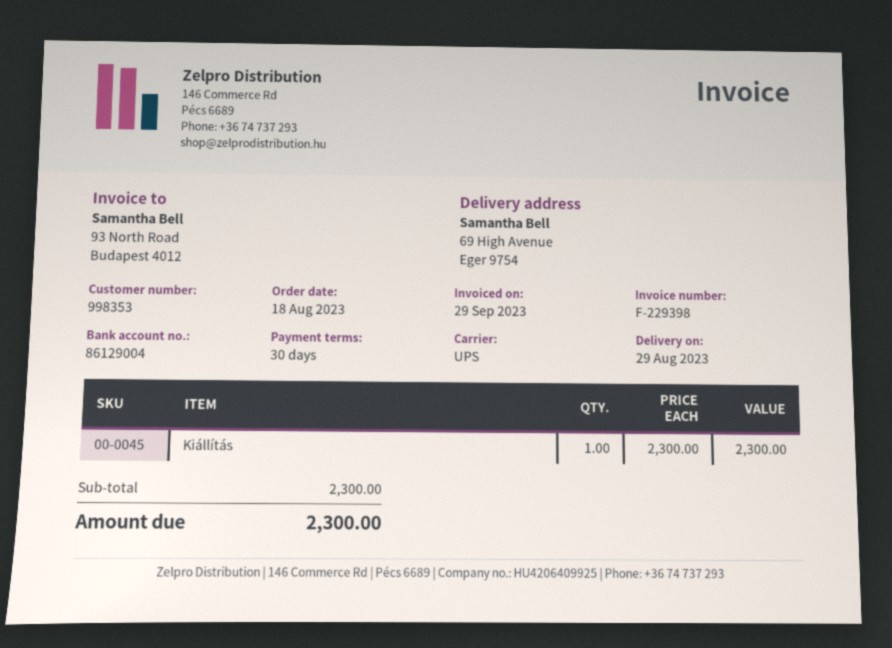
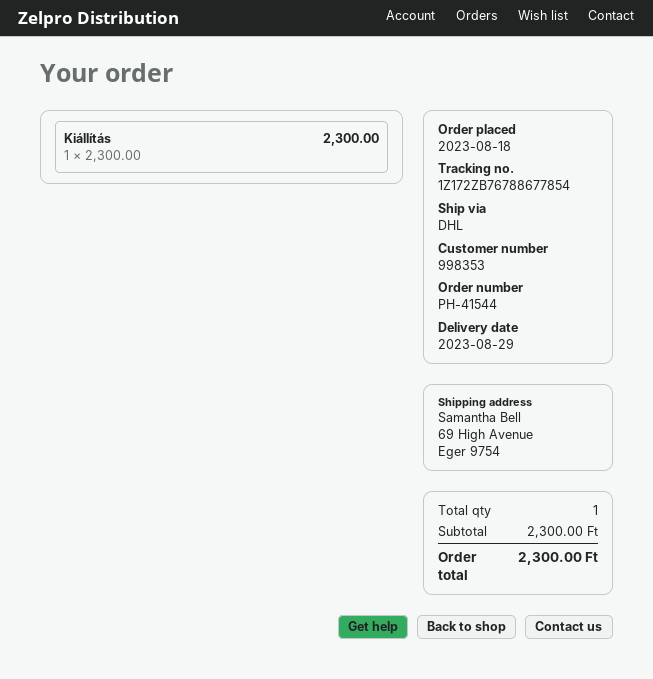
shipping method: UPS -> DHL

